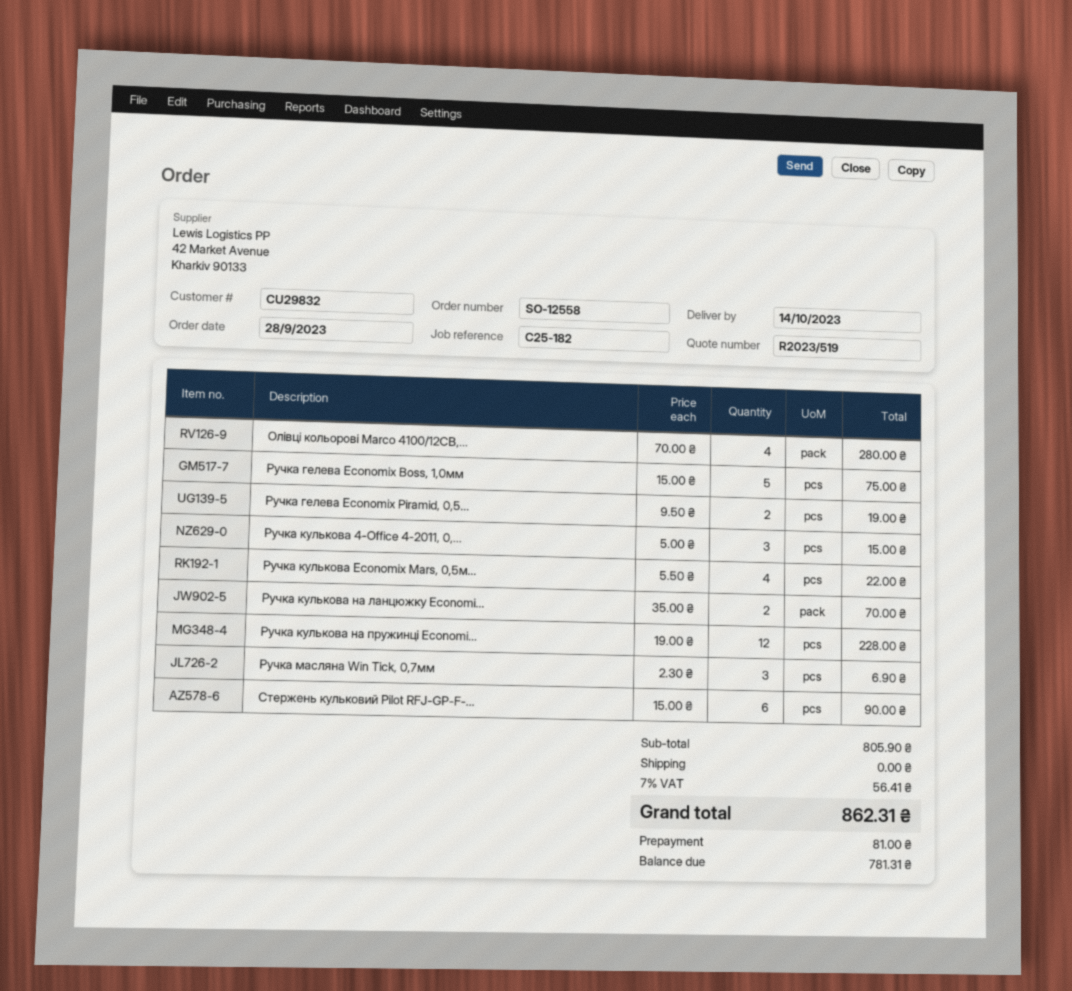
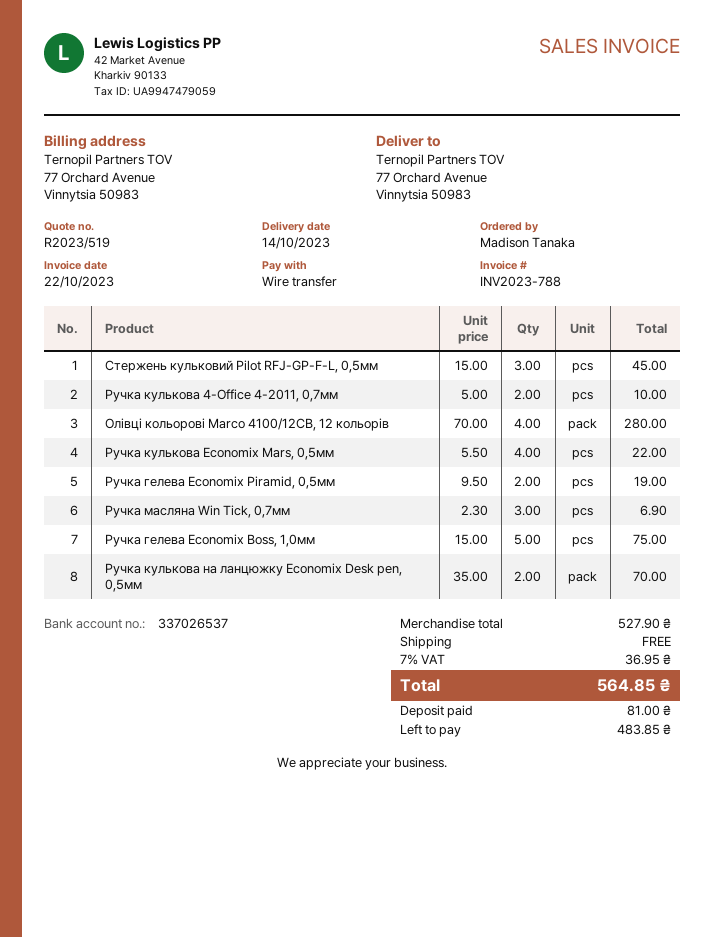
Ручка кулькова 4-Office 4-2011, 0,...: 3 x 5.00 = 15.00 -> 2 x 5.00 = 10.00
Ручка кулькова на пружинці Economi...: 12 x 19.00 = 228.00 -> none
Стержень кульковий Pilot RFJ-GP-F-...: 6 x 15.00 = 90.00 -> 3 x 15.00 = 45.00
subtotal: 805.90 -> 527.90
tax: 7% = 56.41 -> 7% = 36.95
total: 862.31 -> 564.85
balance: 781.31 -> 483.85

